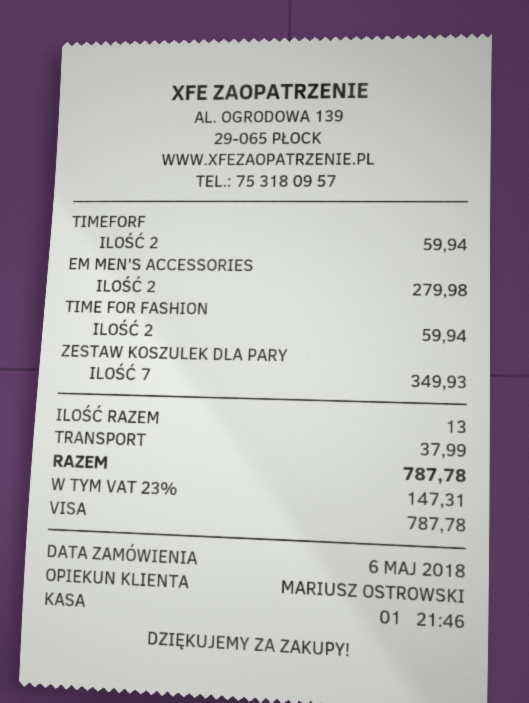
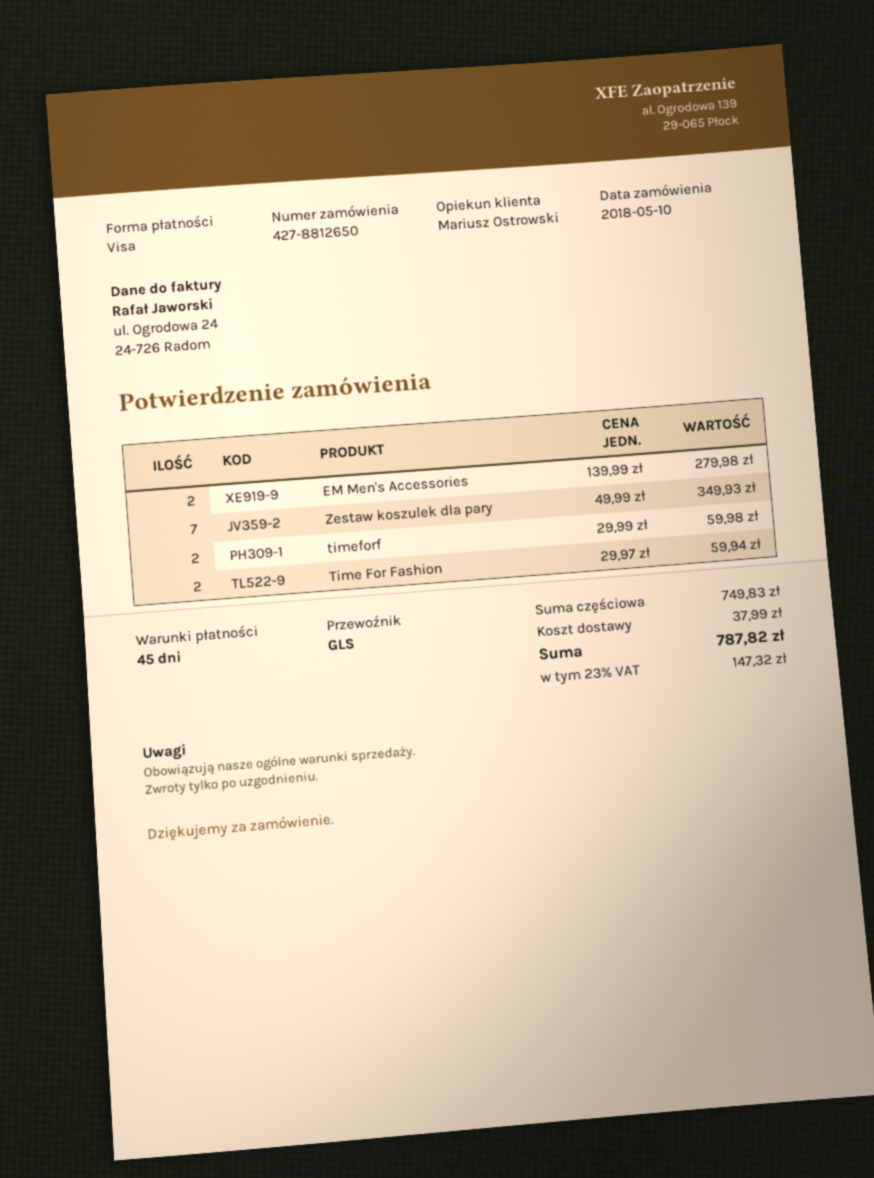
order date: 2018-05-06 -> 2018-05-10
TIMEFORF: 2 for 59.94 -> 2 for 59.98
tax: 23% = 147.31 -> 23% = 147.32
total: 787.78 -> 787.82

